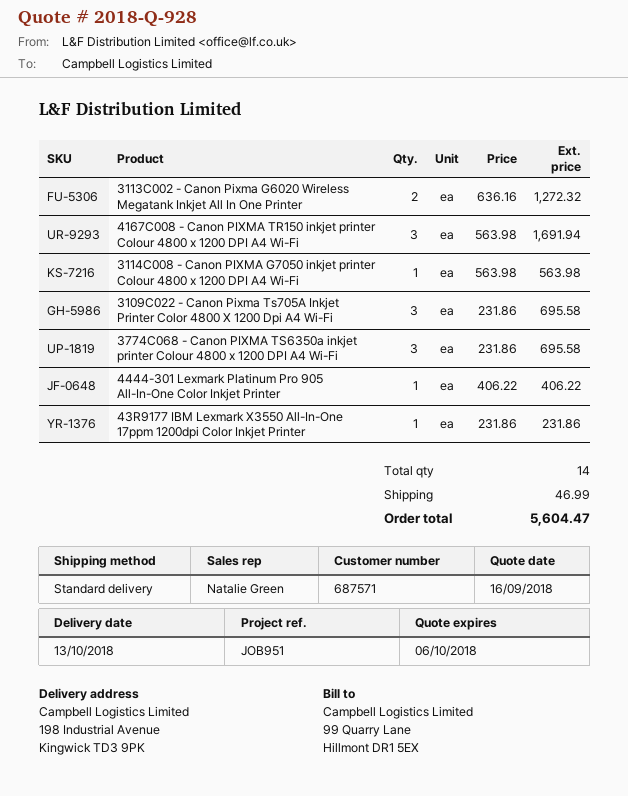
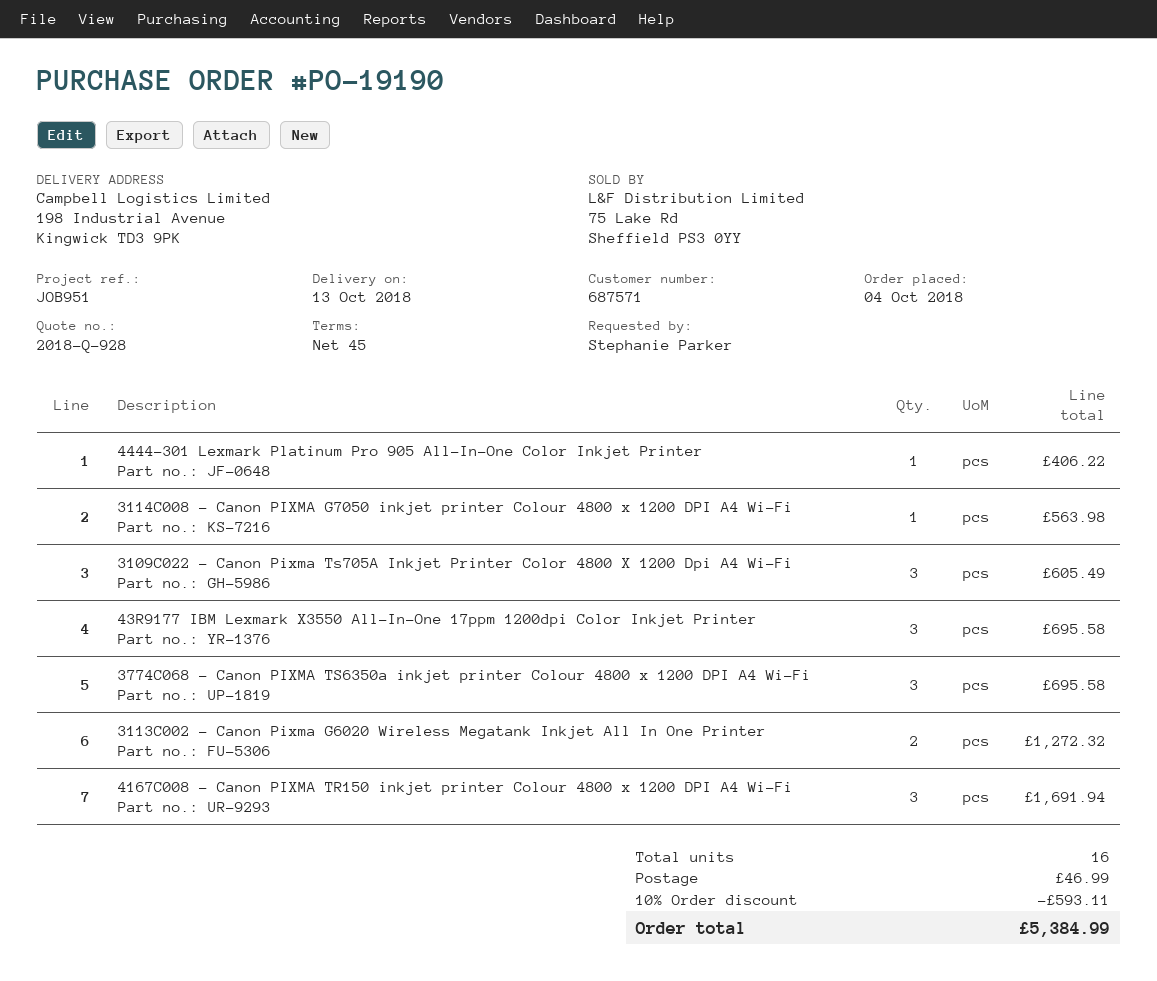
3109C022 - Canon Pixma Ts705A Inkjet Printer Color 4800 X 1200 Dpi A4 Wi-Fi: 3 for 695.58 -> 3 for 605.49
43R9177 IBM Lexmark X3550 All-In-One 17ppm 1200dpi Color Inkjet Printer: 1 for 231.86 -> 3 for 695.58
total quantity: 14 -> 16
discount: none -> 10% = 593.11
total: 5604.47 -> 5384.99

